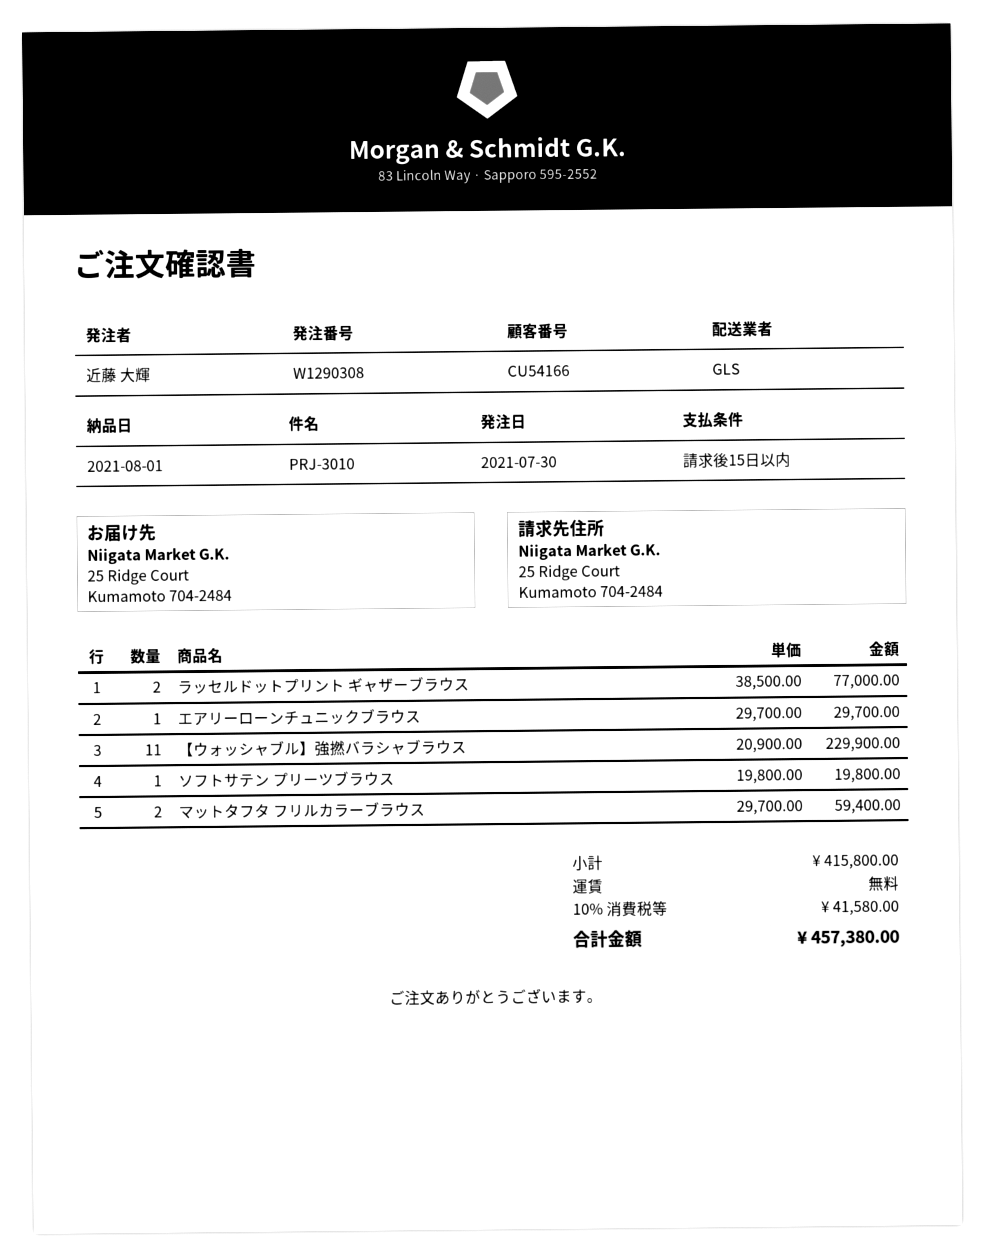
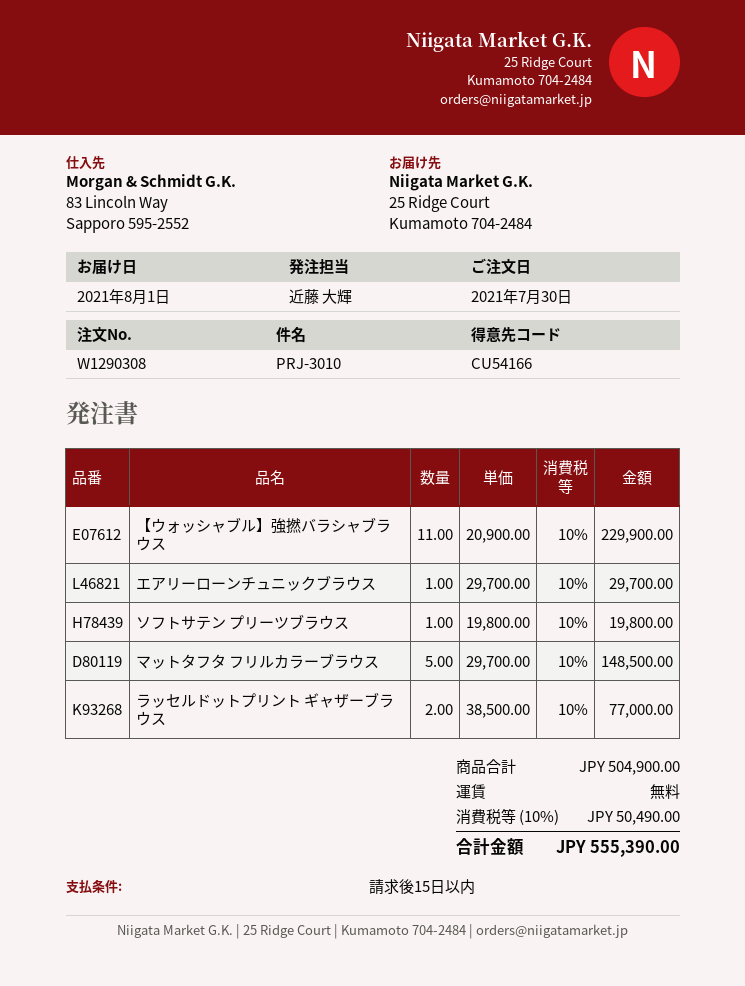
マットタフタ フリルカラーブラウス: 2 x 29700.00 = 59400.00 -> 5 x 29700.00 = 148500.00
subtotal: 415800.00 -> 504900.00
tax: 10% = 41580.00 -> 10% = 50490.00
total: 457380.00 -> 555390.00

